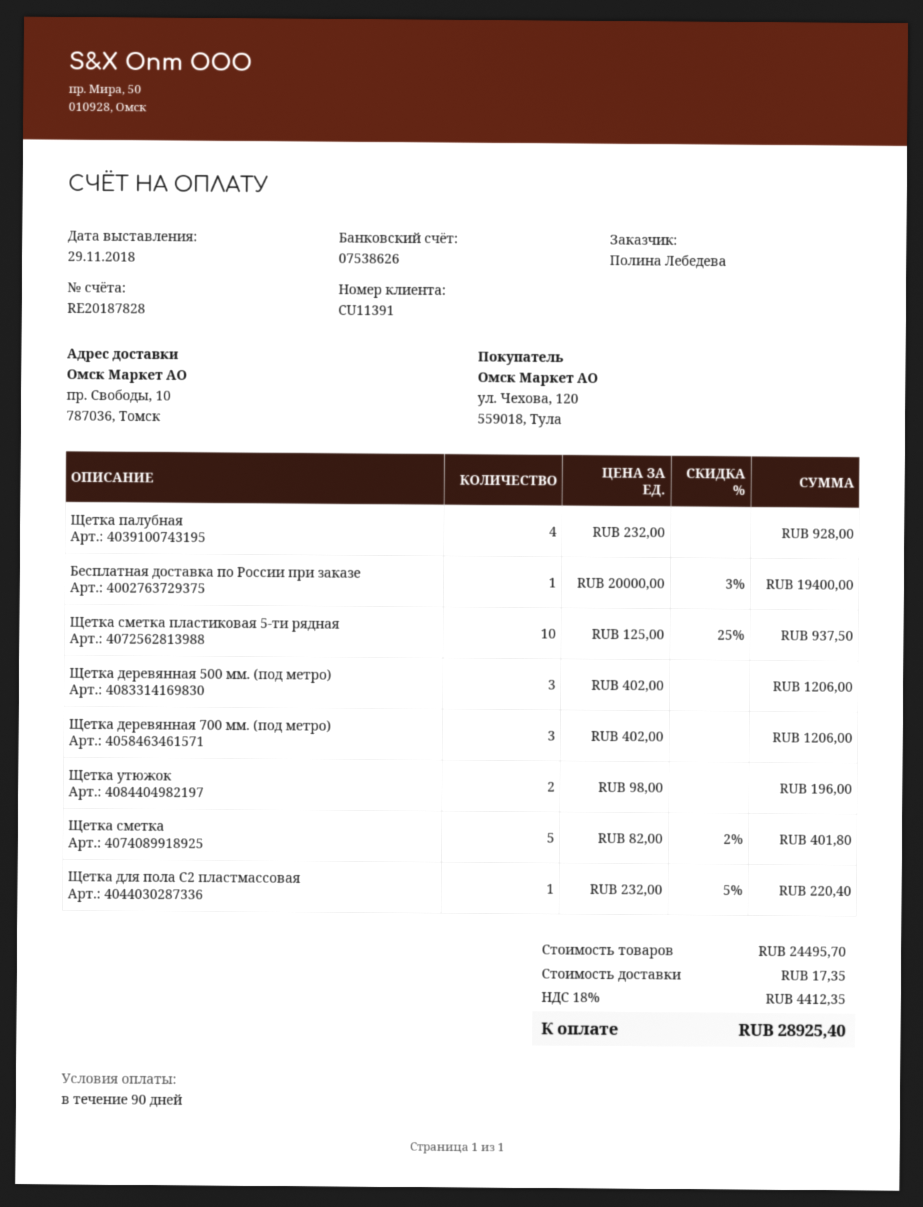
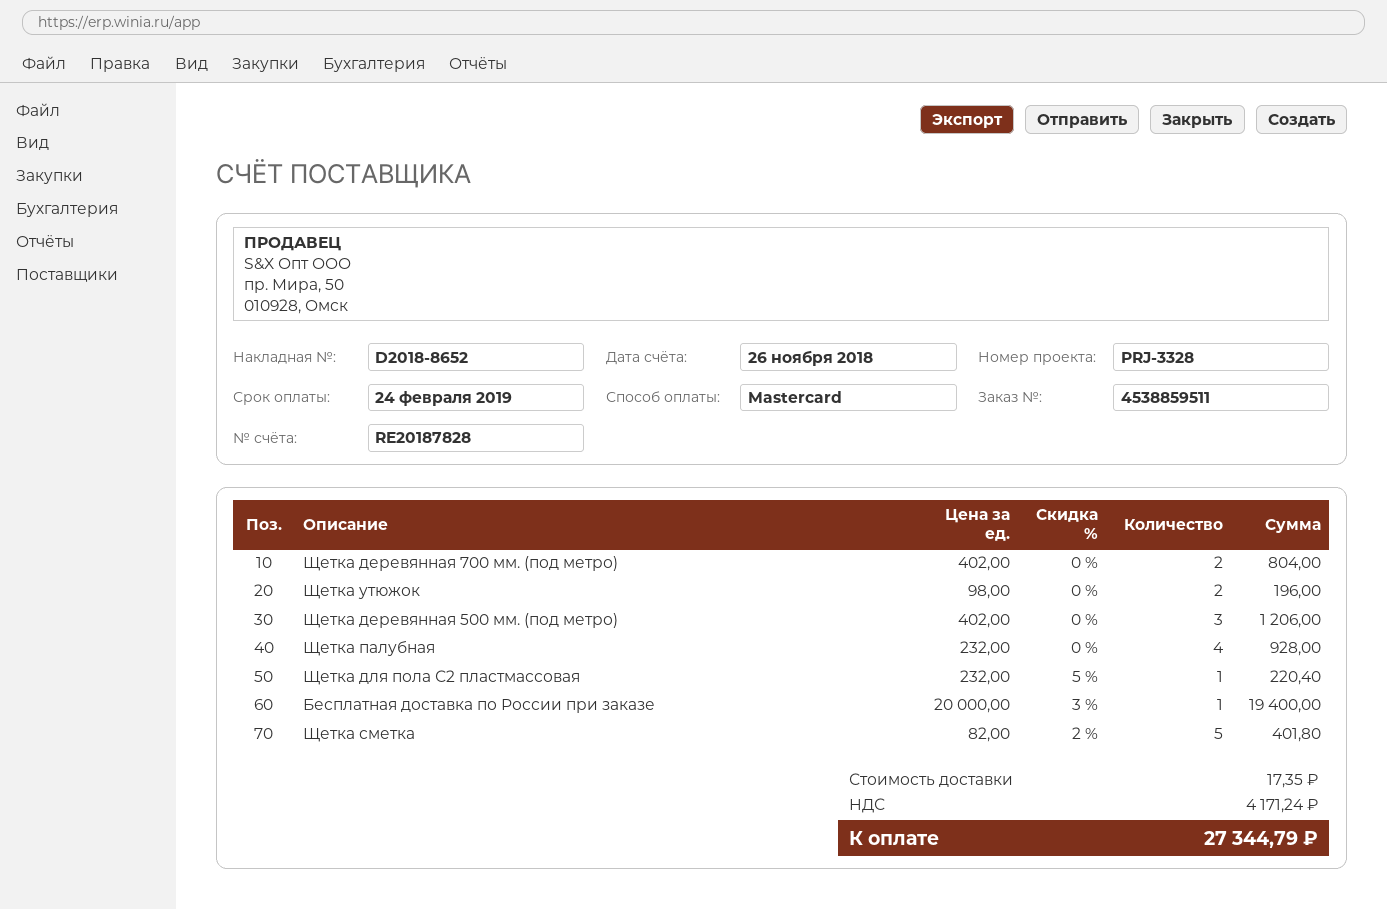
invoice date: 2018-11-29 -> 2018-11-26
Щетка сметка пластиковая 5-ти рядная: 10 x 125.00 - 25% = 937.50 -> none
Щетка деревянная 700 мм. (под метро): 3 x 402.00 = 1206.00 -> 2 x 402.00 = 804.00
tax: 4412.35 -> 4171.24
total: 28925.40 -> 27344.79

